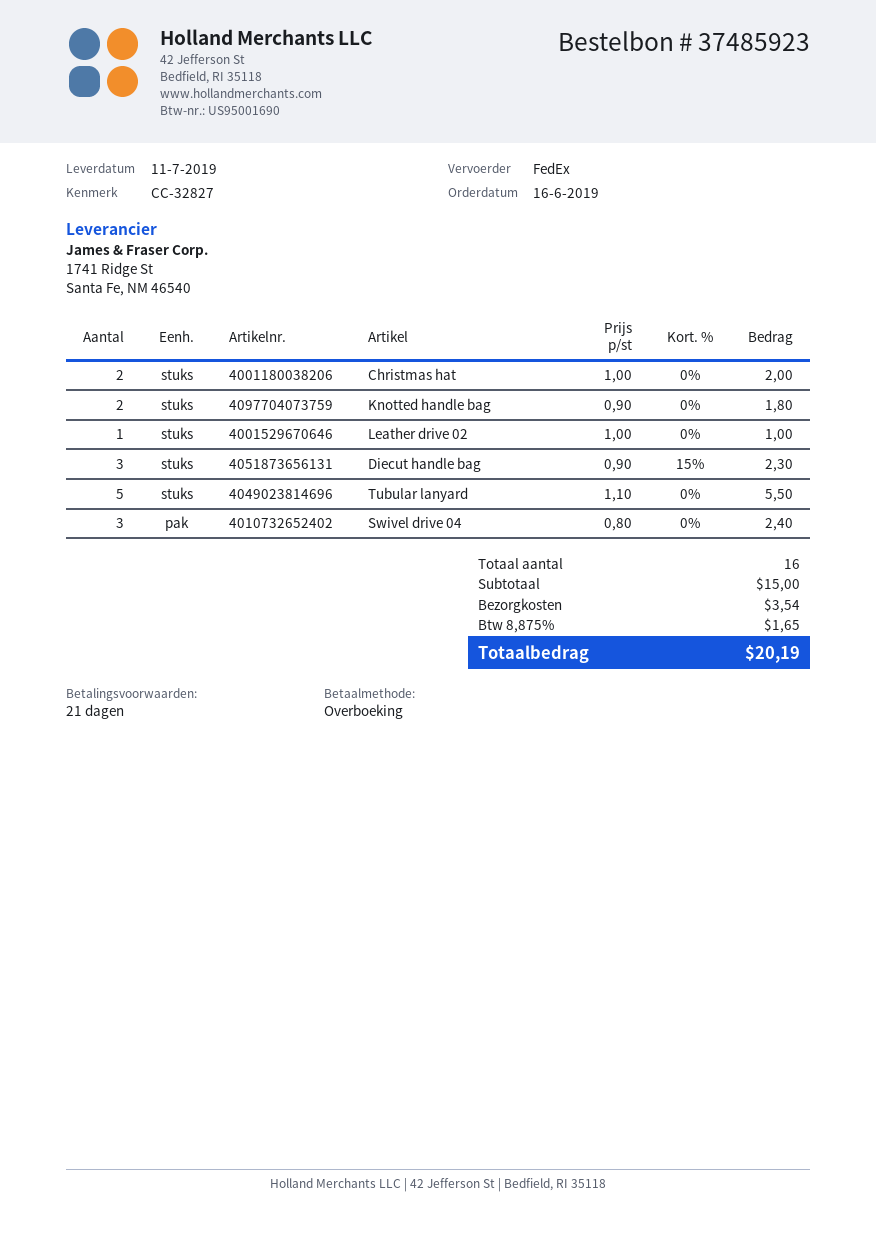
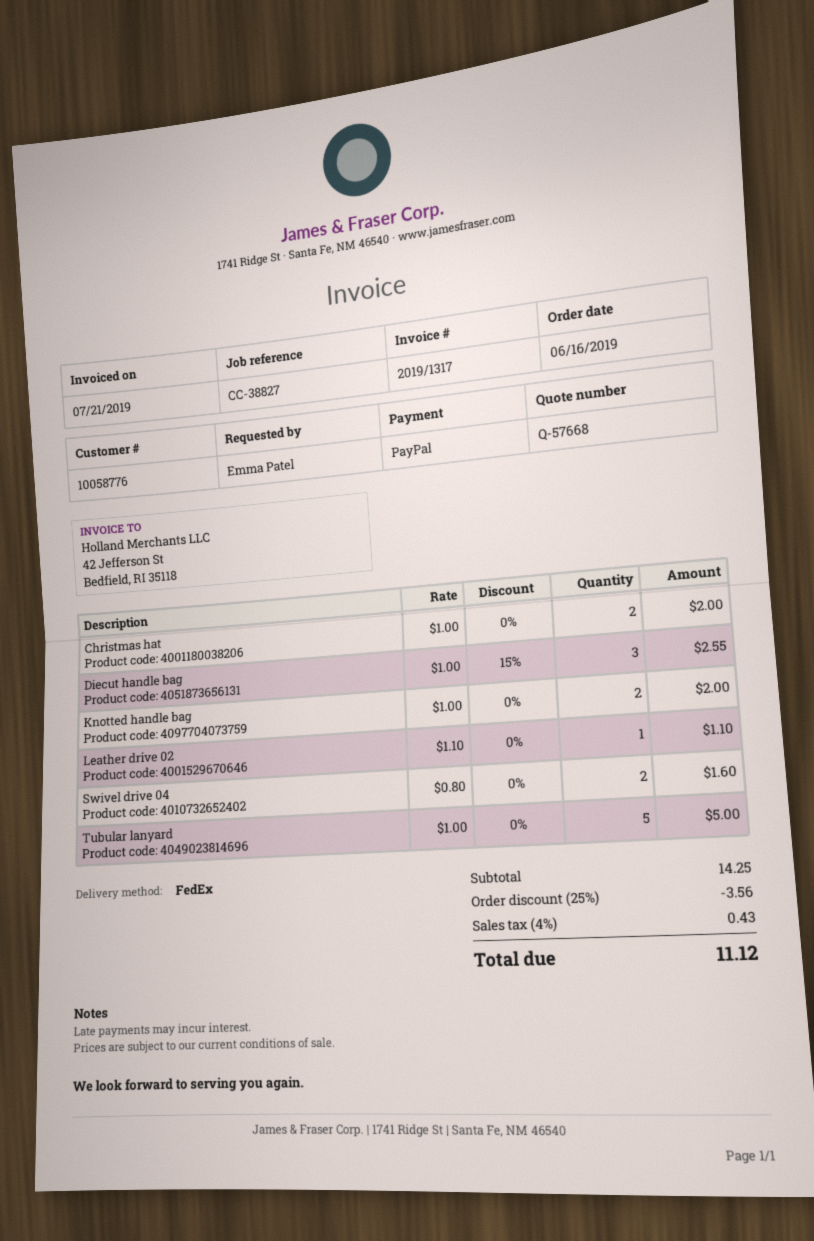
reference: CC-32827 -> CC-38827
payment method: bank transfer -> PayPal
Knotted handle bag: 2 x 0.90 = 1.80 -> 2 x 1.00 = 2.00
Leather drive 02: 1 x 1.00 = 1.00 -> 1 x 1.10 = 1.10
Diecut handle bag: 3 x 0.90 - 15% = 2.30 -> 3 x 1.00 - 15% = 2.55
Tubular lanyard: 5 x 1.10 = 5.50 -> 5 x 1.00 = 5.00
Swivel drive 04: 3 x 0.80 = 2.40 -> 2 x 0.80 = 1.60
subtotal: 15.00 -> 14.25
discount: none -> 25% = 3.56
shipping: 3.54 -> none
tax: 8.875% = 1.65 -> 4% = 0.43
total: 20.19 -> 11.12

